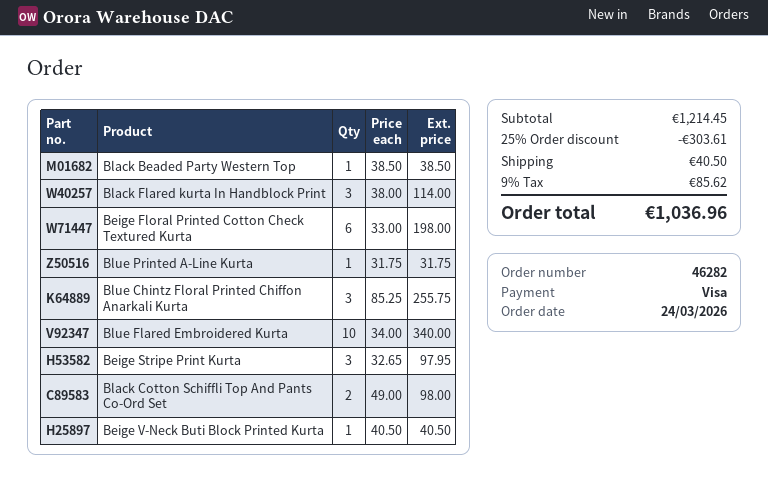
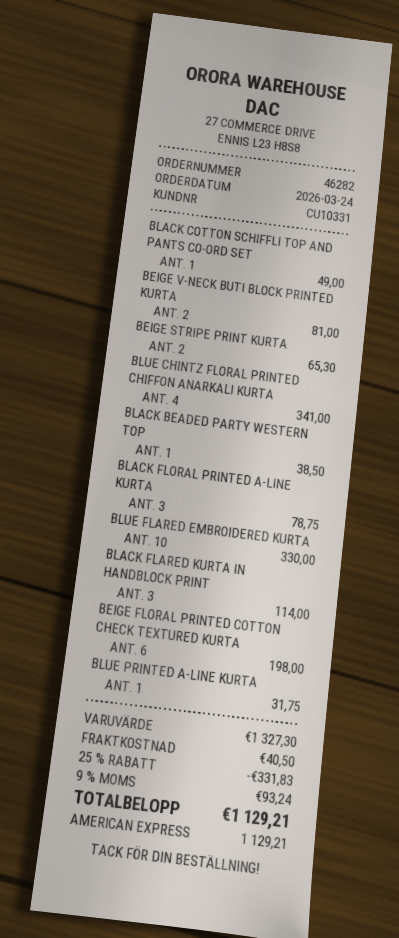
payment method: Visa -> American Express
Blue Chintz Floral Printed Chiffon Anarkali Kurta: 3 for 255.75 -> 4 for 341.00
Blue Flared Embroidered Kurta: 10 for 340.00 -> 10 for 330.00
Beige Stripe Print Kurta: 3 for 97.95 -> 2 for 65.30
Black Cotton Schiffli Top And Pants Co-Ord Set: 2 for 98.00 -> 1 for 49.00
Beige V-Neck Buti Block Printed Kurta: 1 for 40.50 -> 2 for 81.00
BLACK FLORAL PRINTED A-LINE KURTA: none -> 3 for 78.75
subtotal: 1214.45 -> 1327.30
discount: 25% = 303.61 -> 25% = 331.83
tax: 9% = 85.62 -> 9% = 93.24
total: 1036.96 -> 1129.21

